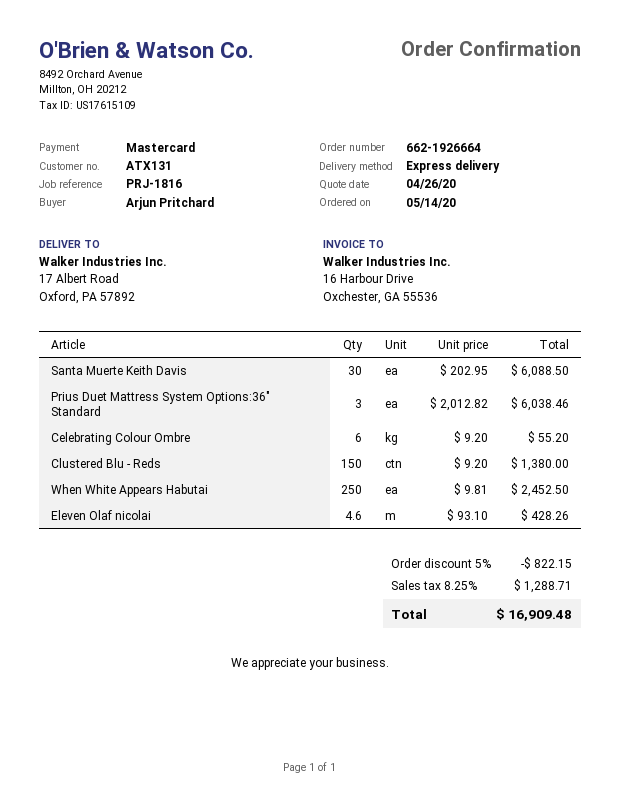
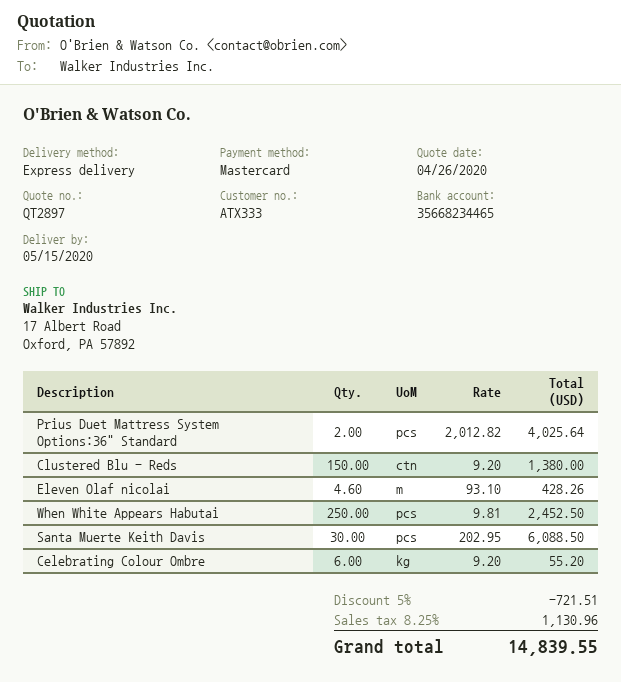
customer number: ATX131 -> ATX333
Prius Duet Mattress System Options:36" Standard: 3 x 2012.82 = 6038.46 -> 2 x 2012.82 = 4025.64
discount: 5% = 822.15 -> 5% = 721.51
tax: 8.25% = 1288.71 -> 8.25% = 1130.96
total: 16909.48 -> 14839.55

